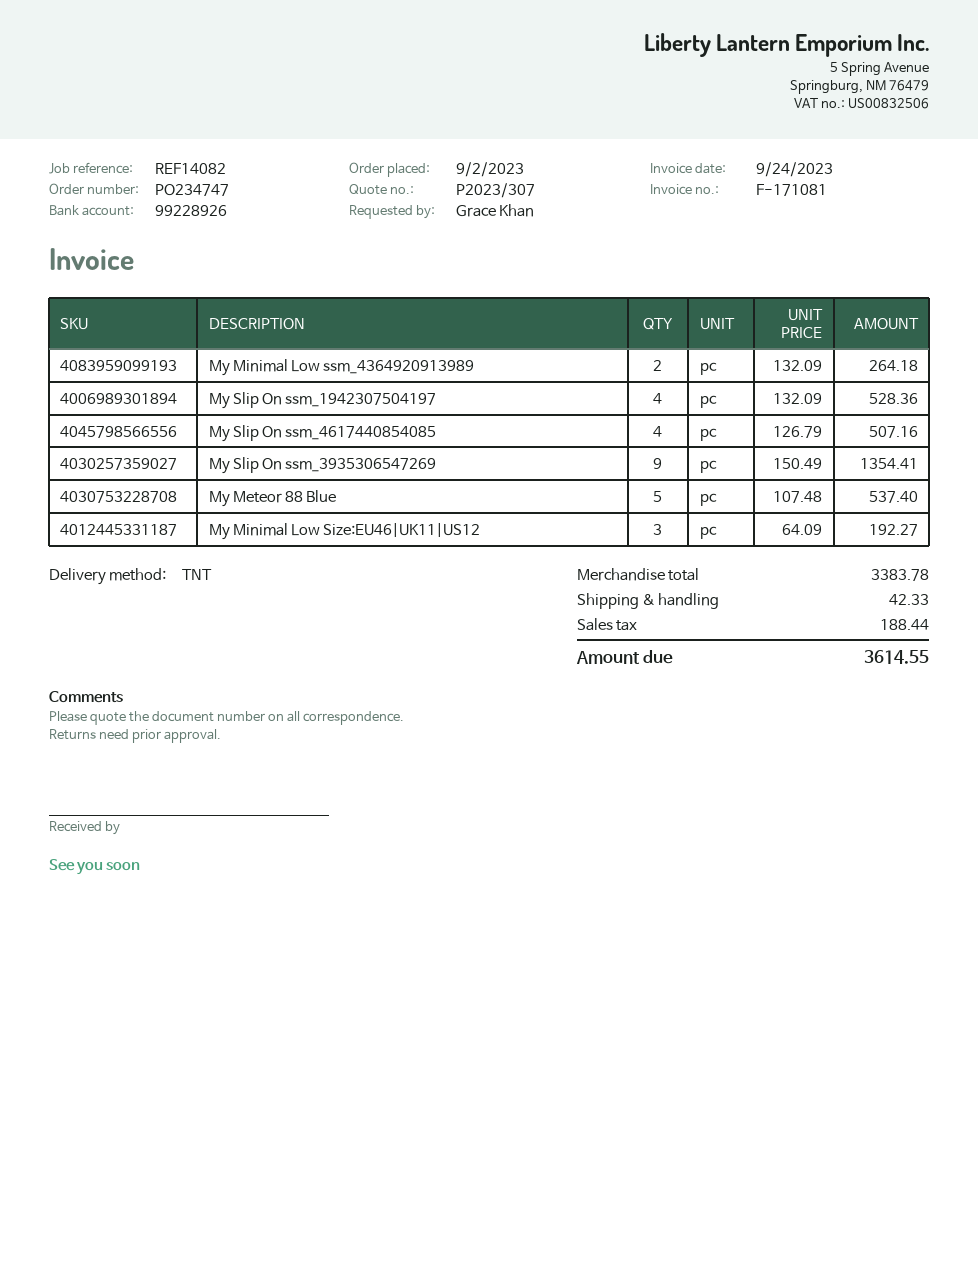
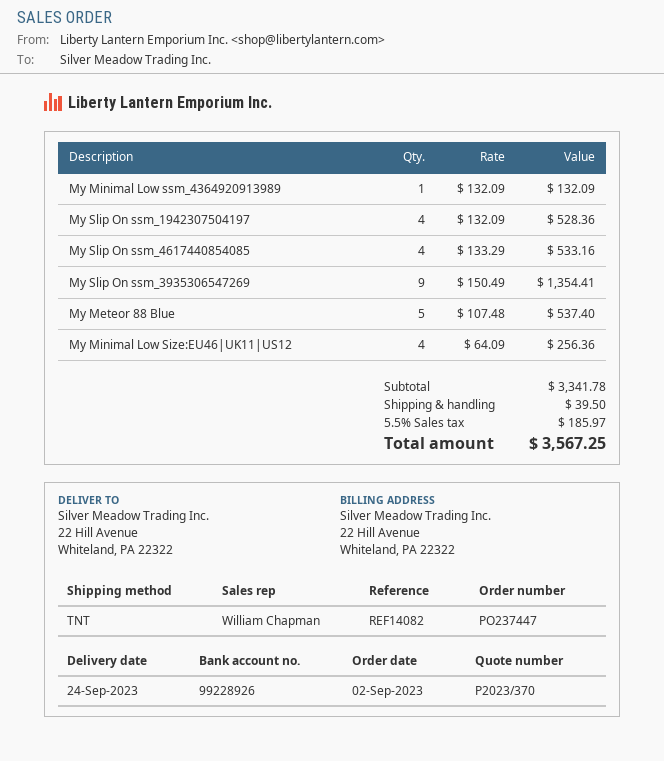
quote number: P2023/307 -> P2023/370
order number: PO234747 -> PO237447
My Minimal Low ssm_4364920913989: 2 x 132.09 = 264.18 -> 1 x 132.09 = 132.09
My Slip On ssm_4617440854085: 4 x 126.79 = 507.16 -> 4 x 133.29 = 533.16
My Minimal Low Size:EU46|UK11|US12: 3 x 64.09 = 192.27 -> 4 x 64.09 = 256.36
subtotal: 3383.78 -> 3341.78
shipping: 42.33 -> 39.50
tax: 188.44 -> 185.97
total: 3614.55 -> 3567.25

